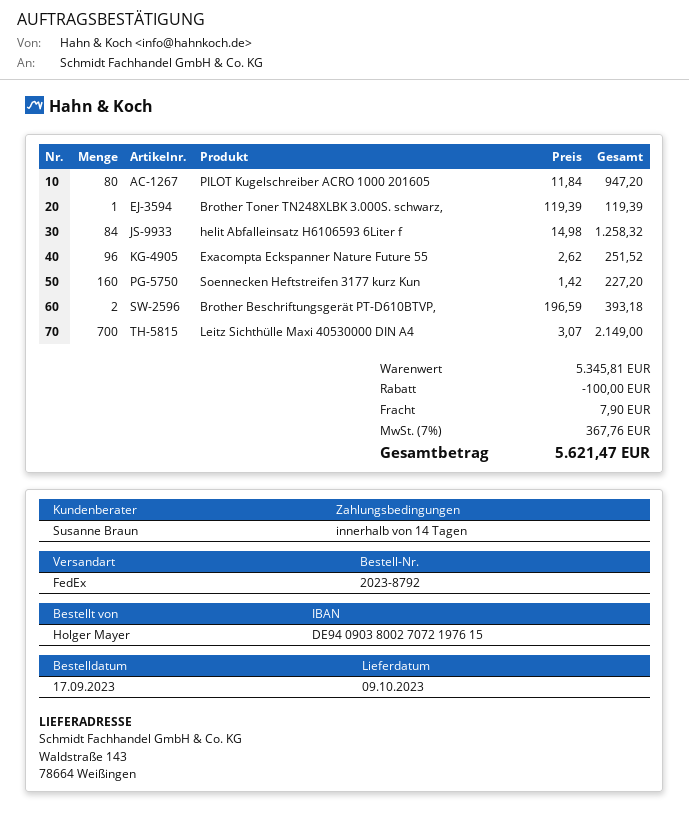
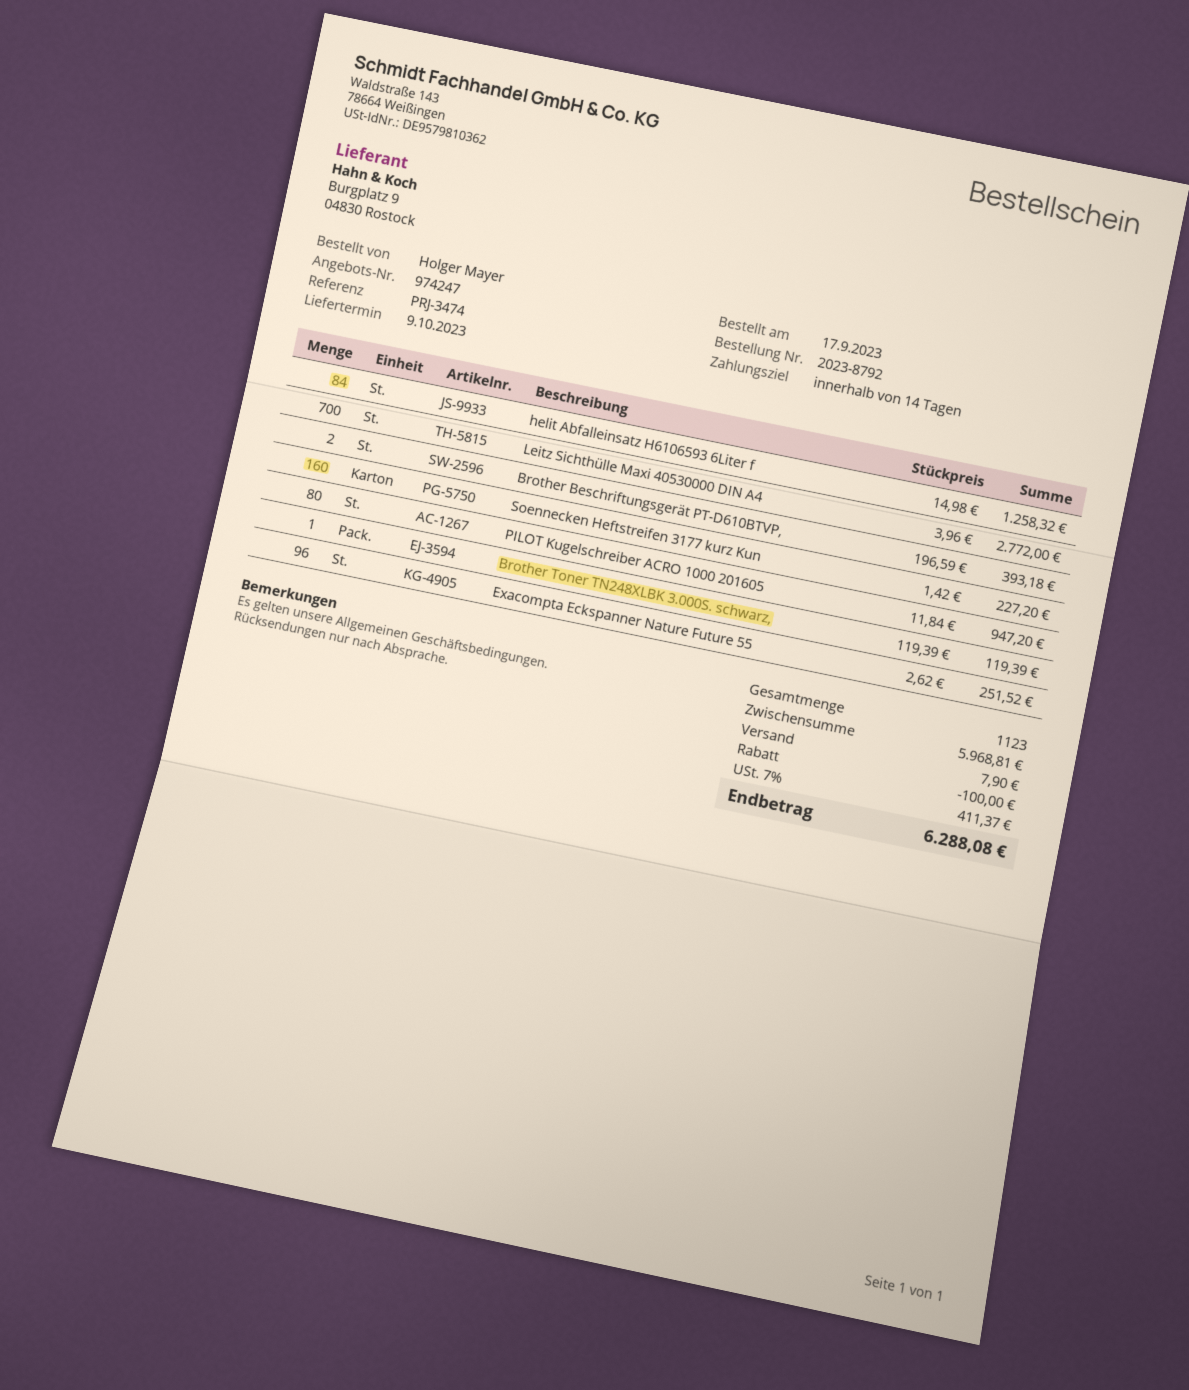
Leitz Sichthülle Maxi 40530000 DIN A4: 700 x 3.07 = 2149.00 -> 700 x 3.96 = 2772.00
subtotal: 5345.81 -> 5968.81
tax: 7% = 367.76 -> 7% = 411.37
total: 5621.47 -> 6288.08

